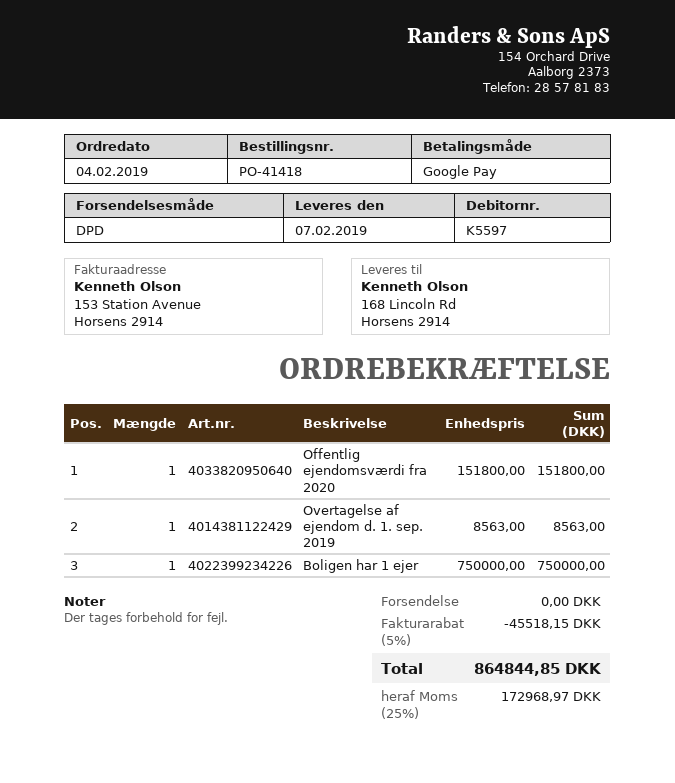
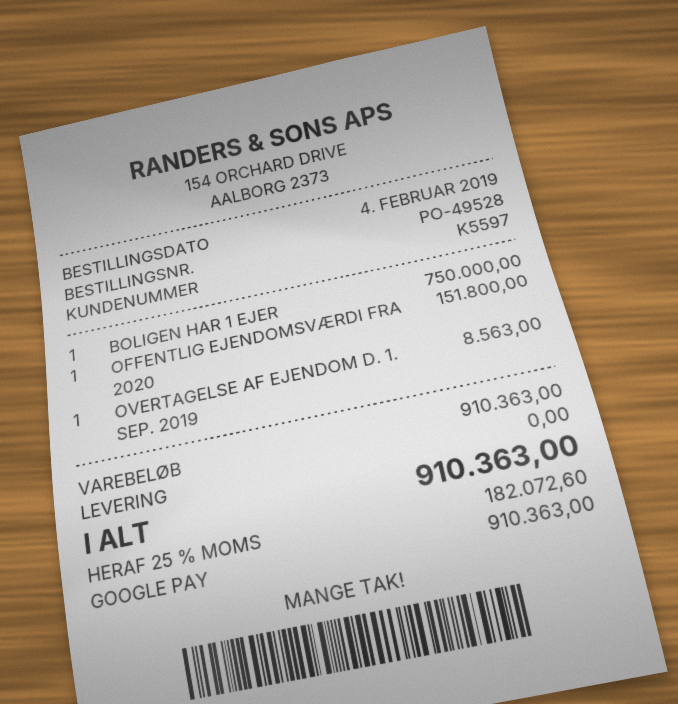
order number: PO-41418 -> PO-49528
discount: 5% = 45518.15 -> none
tax: 25% = 172968.97 -> 25% = 182072.60
total: 864844.85 -> 910363.00

